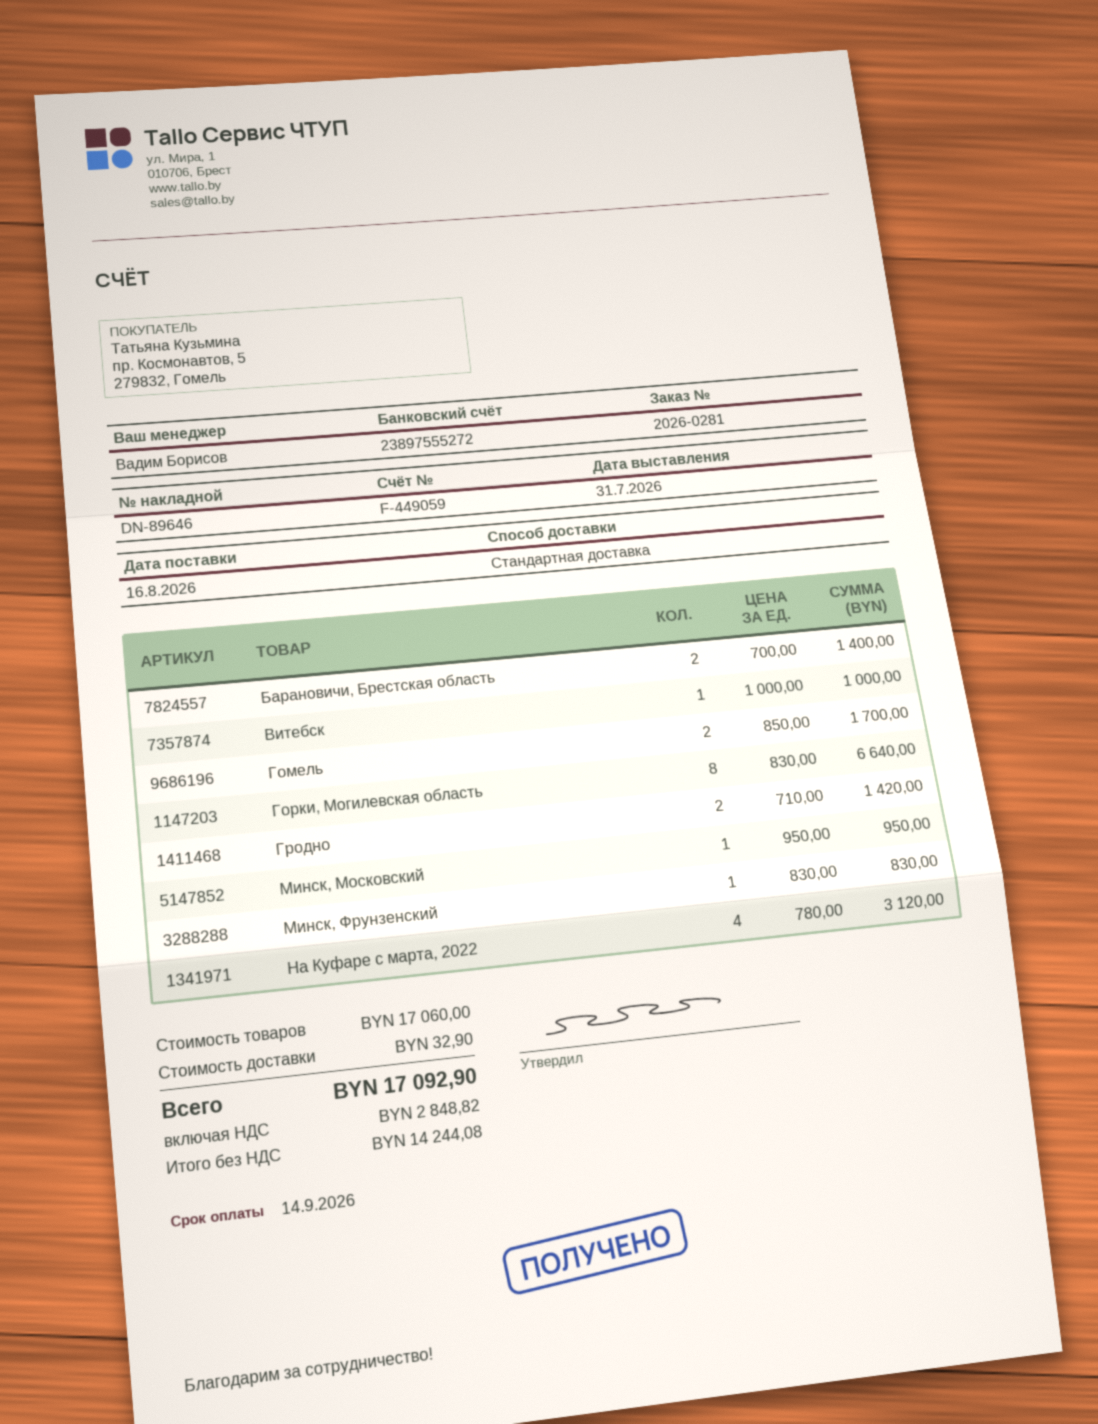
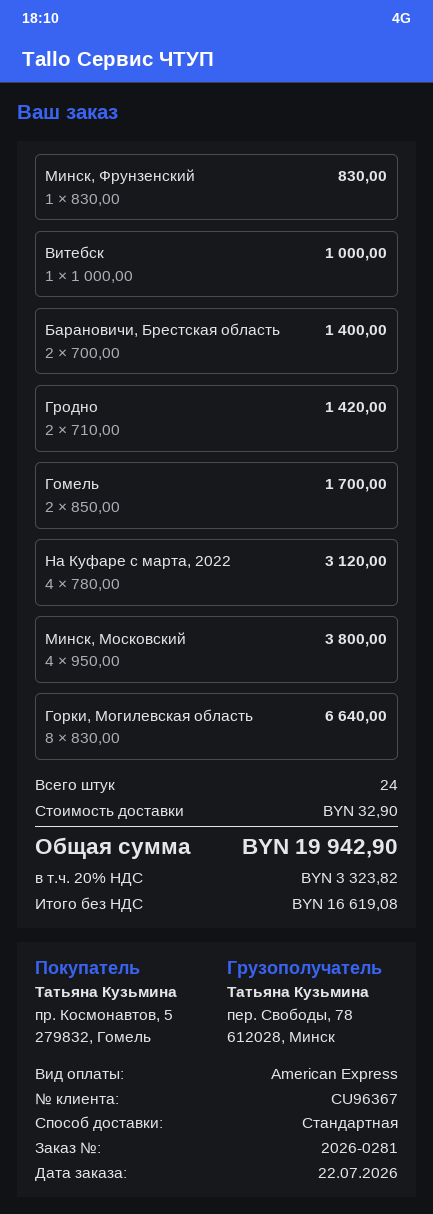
Минск, Московский: 1 x 950.00 = 950.00 -> 4 x 950.00 = 3800.00
net: 14244.08 -> 16619.08
tax: 2848.82 -> 3323.82
total: 17092.90 -> 19942.90

